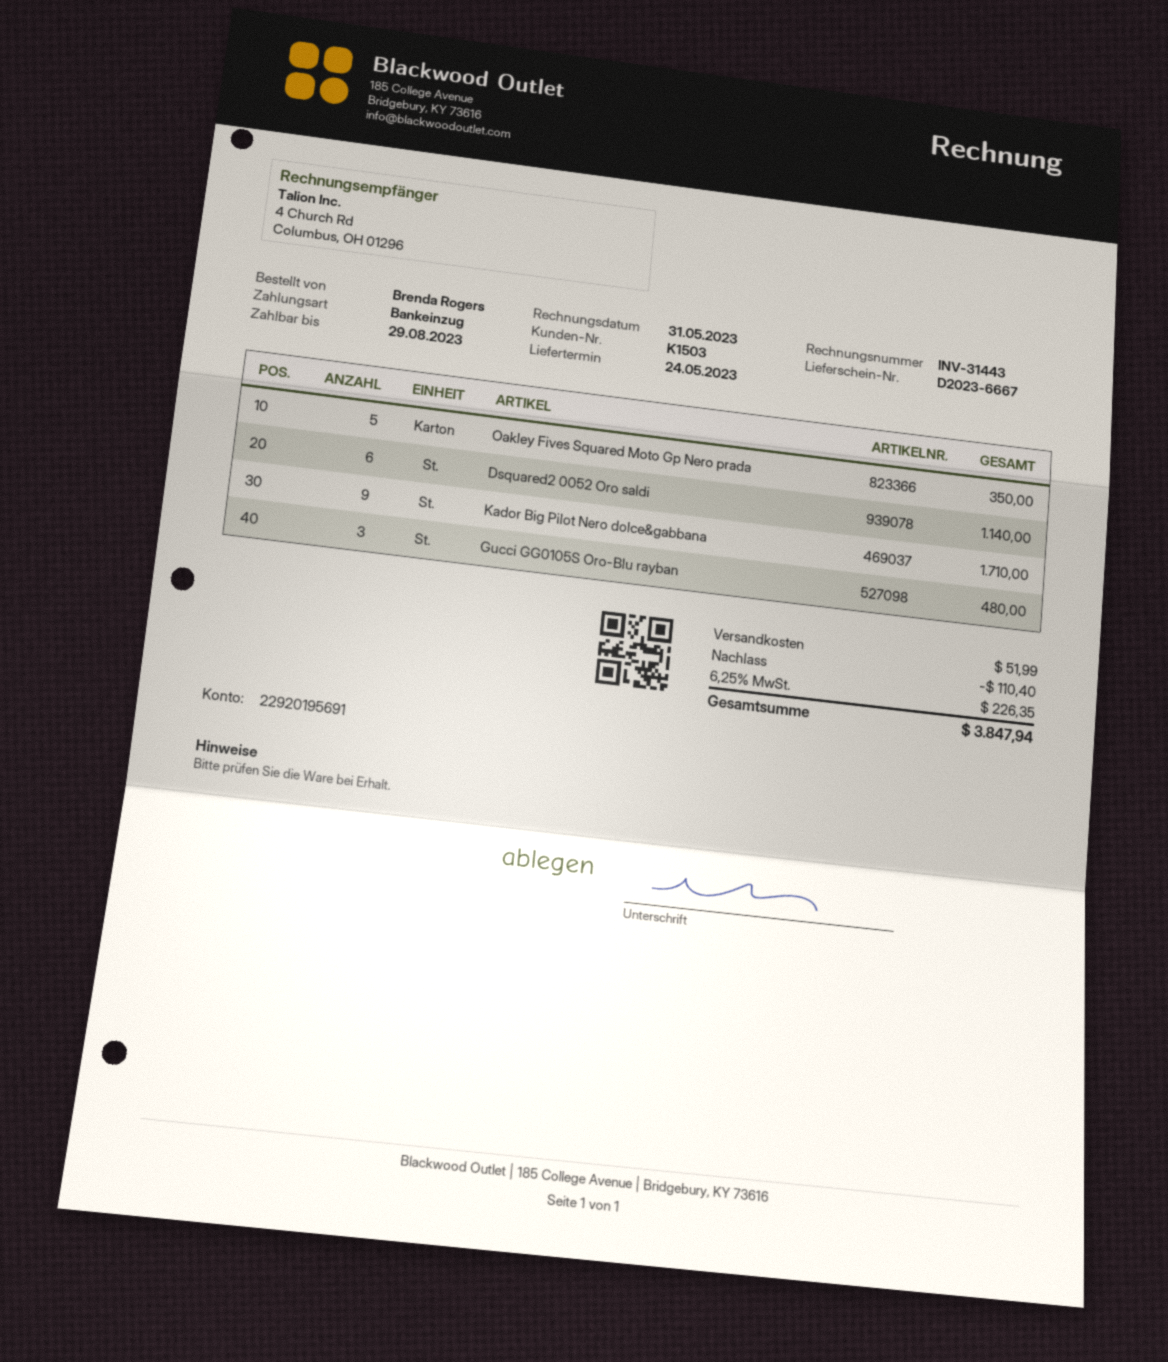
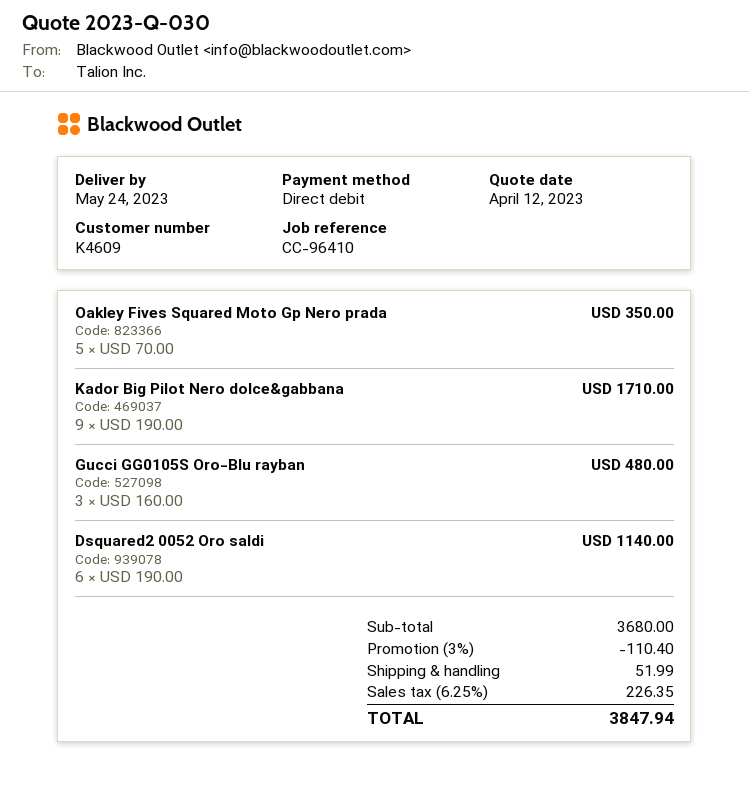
customer number: K1503 -> K4609

